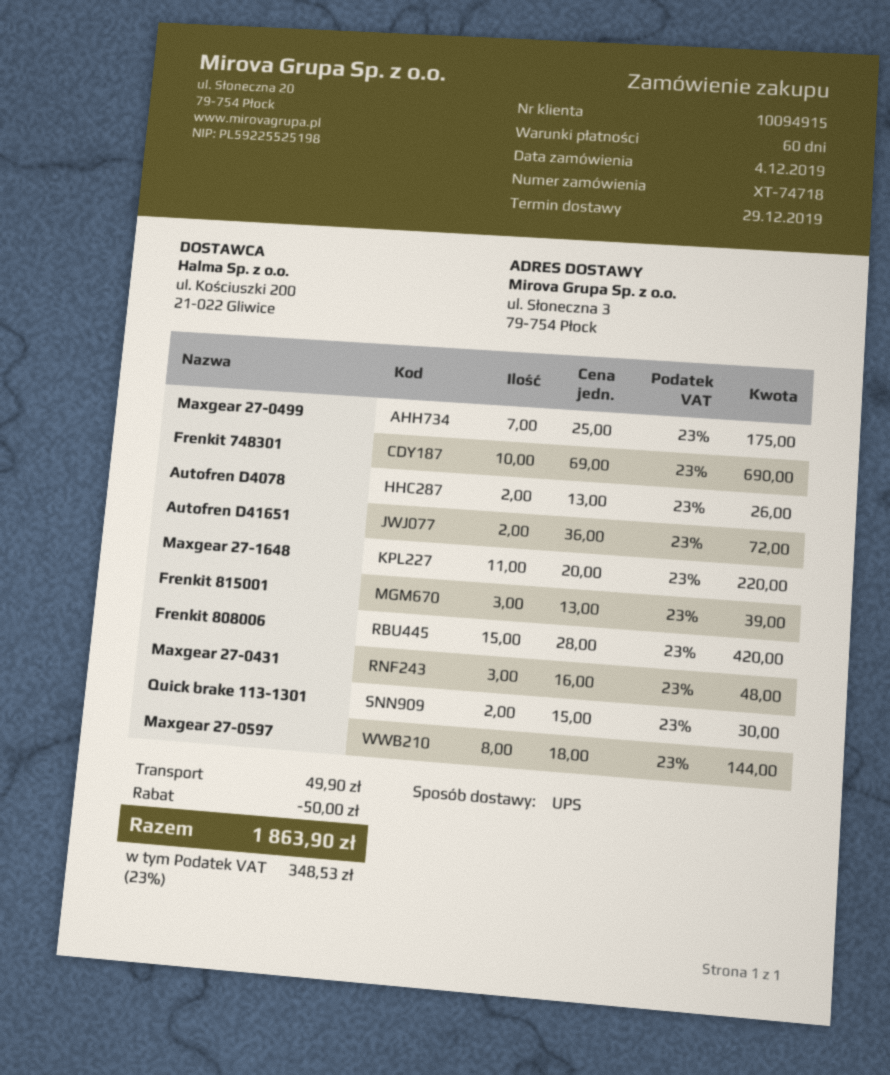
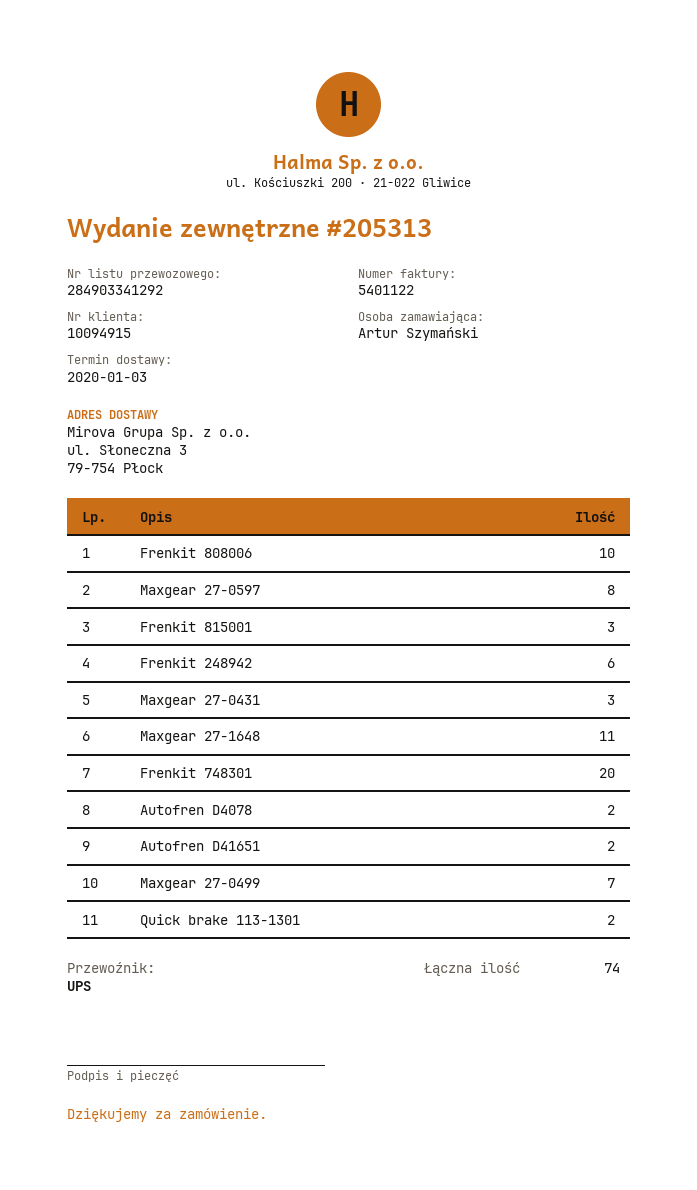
delivery date: 2019-12-29 -> 2020-01-03
Frenkit 748301: 10 -> 20
Frenkit 808006: 15 -> 10
Frenkit 248942: none -> 6

